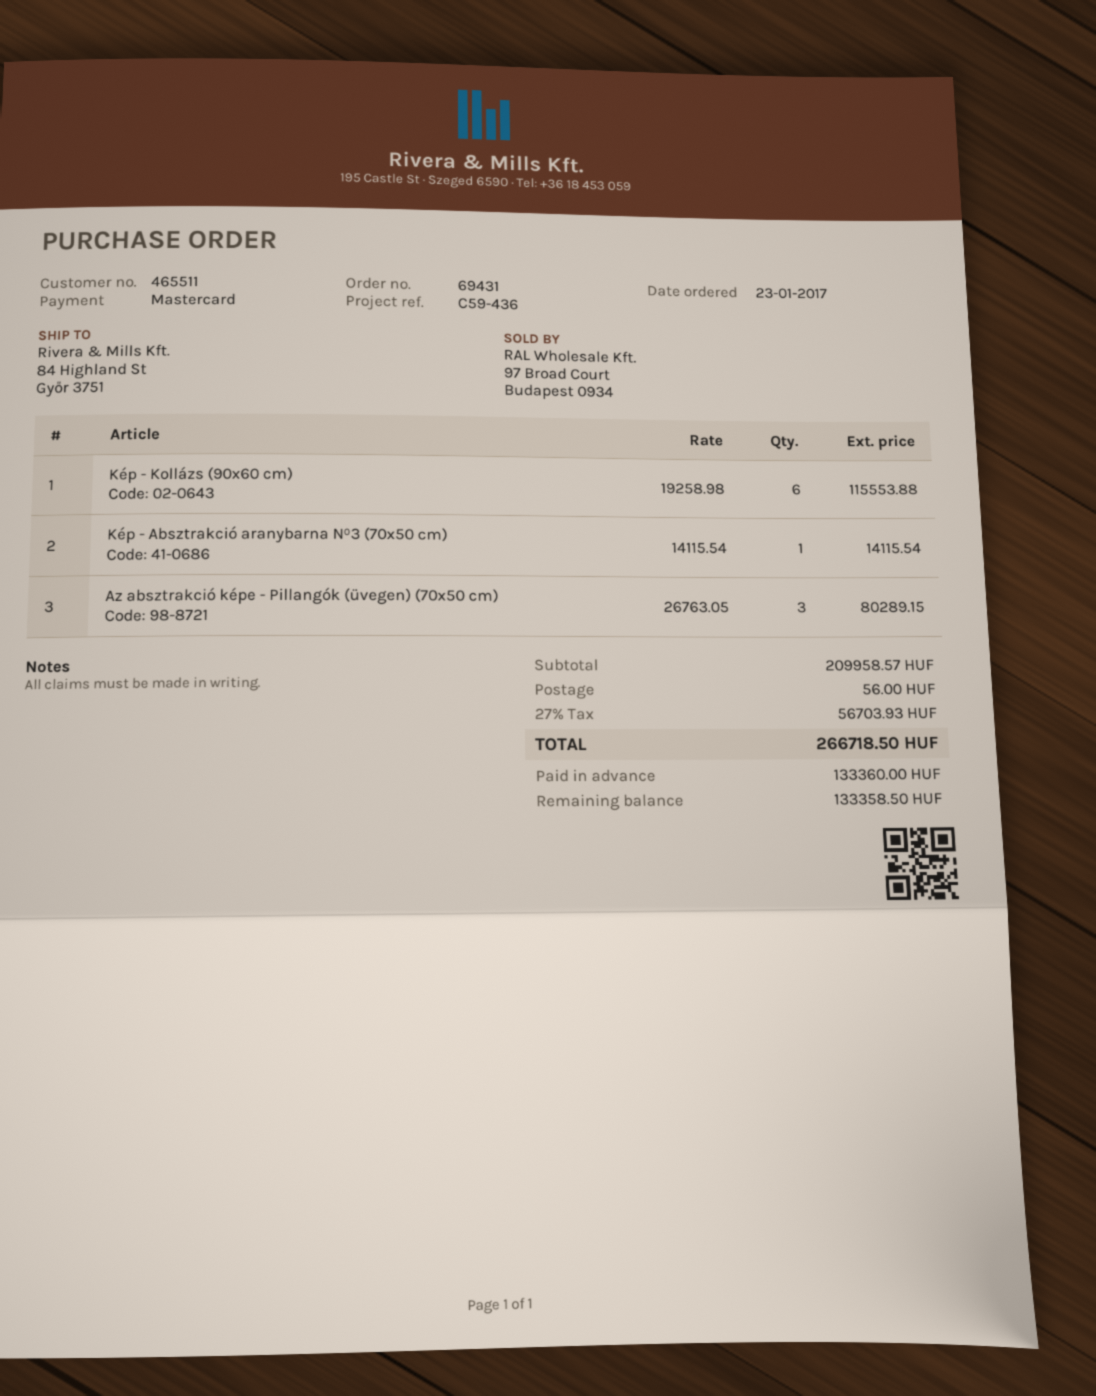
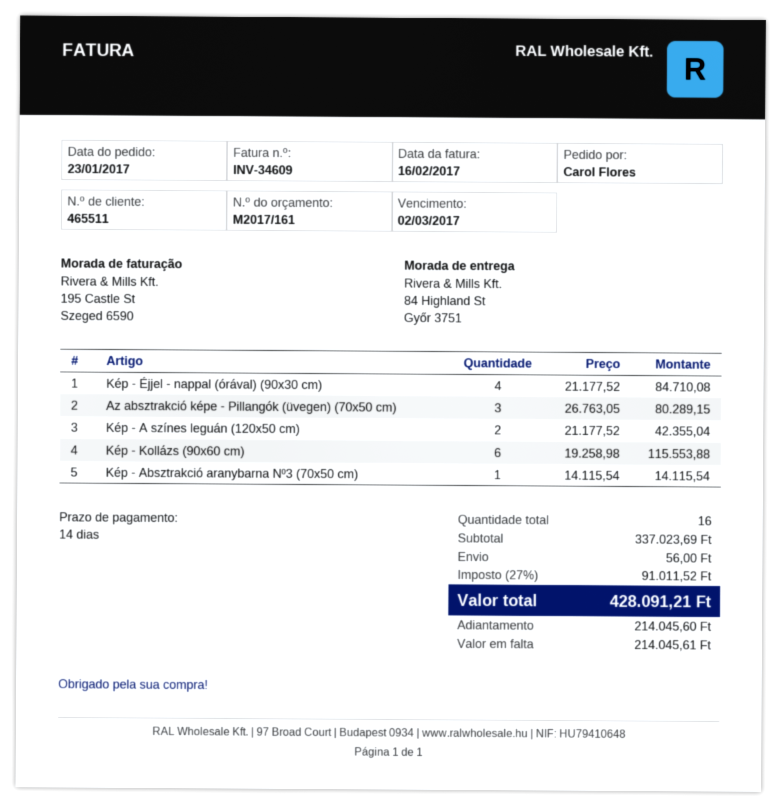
Kép - Éjjel - nappal (órával) (90x30 cm): none -> 4 x 21177.52 = 84710.08
Kép - A színes leguán (120x50 cm): none -> 2 x 21177.52 = 42355.04
subtotal: 209958.57 -> 337023.69
tax: 27% = 56703.93 -> 27% = 91011.52
total: 266718.50 -> 428091.21
deposit: 133360.00 -> 214045.60
balance: 133358.50 -> 214045.61

